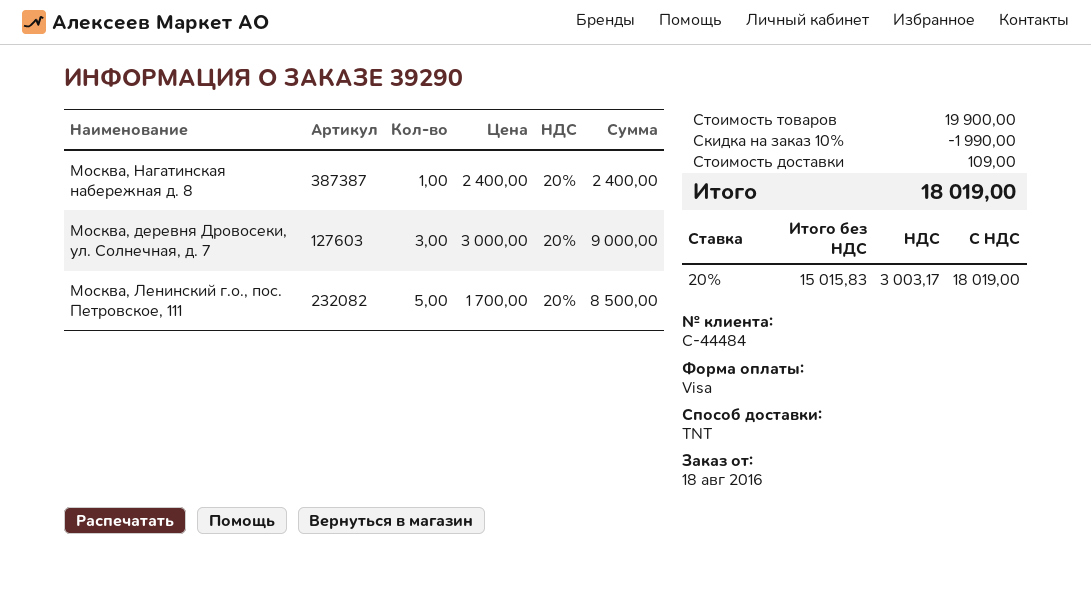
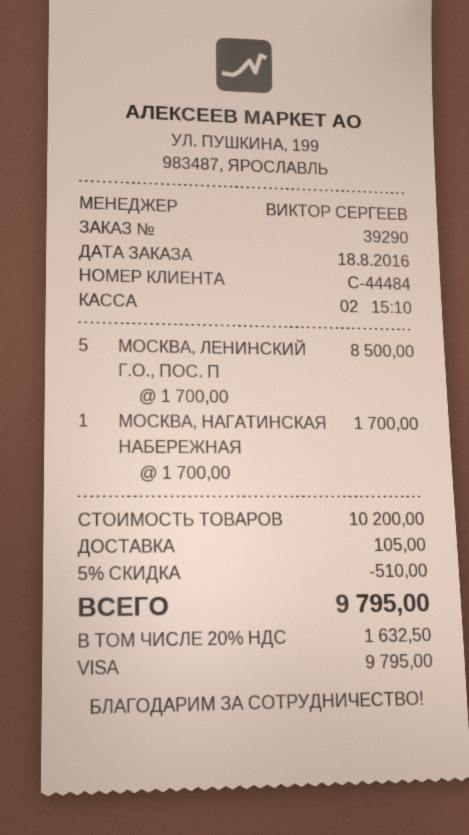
Москва, Нагатинская набережная д. 8: 1 x 2400.00 = 2400.00 -> 1 x 1700.00 = 1700.00
Москва, деревня Дровосеки, ул. Солнечная, д. 7: 3 x 3000.00 = 9000.00 -> none
subtotal: 19900.00 -> 10200.00
discount: 10% = 1990.00 -> 5% = 510.00
shipping: 109.00 -> 105.00
tax: 20% = 3003.17 -> 20% = 1632.50
total: 18019.00 -> 9795.00

